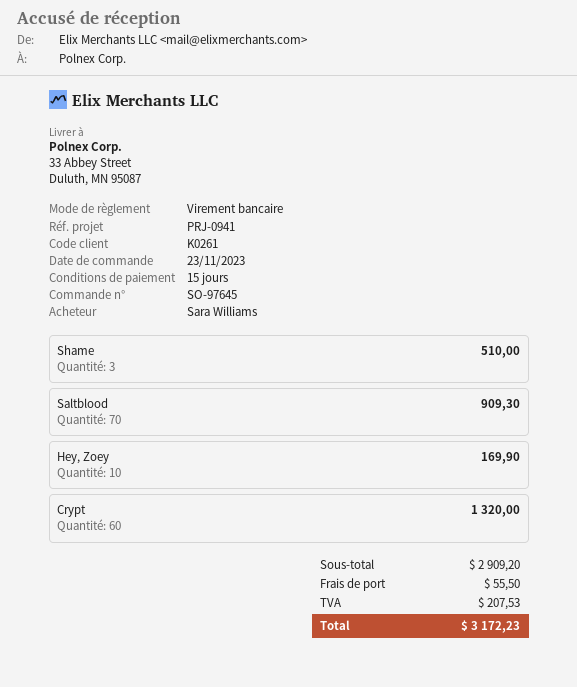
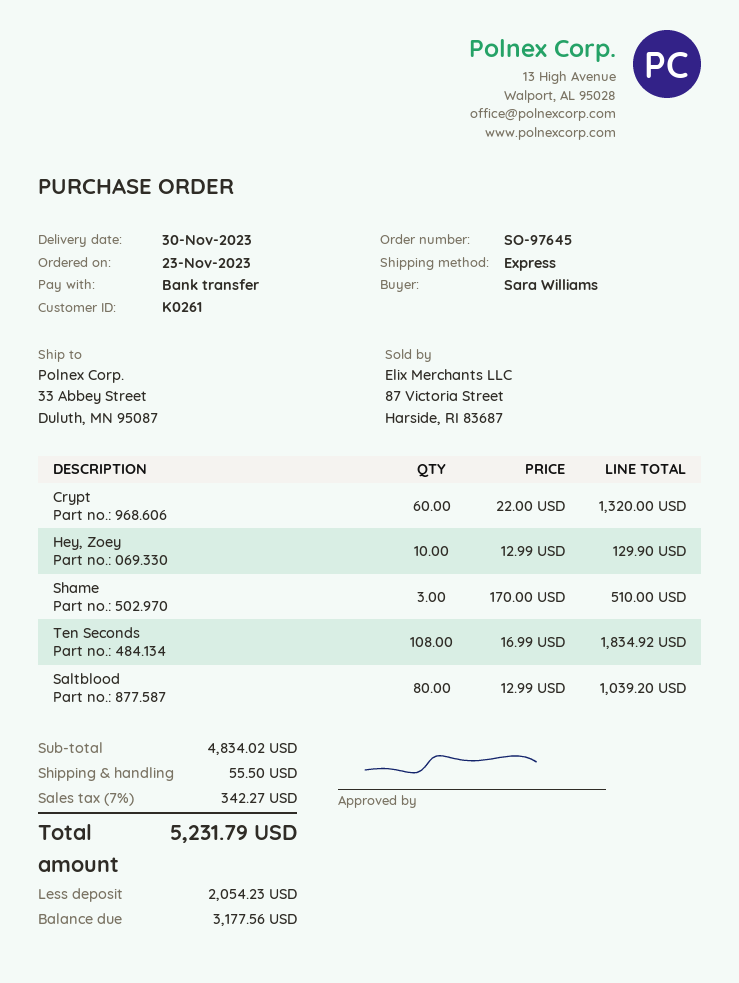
Saltblood: 70 for 909.30 -> 80 for 1039.20
Hey, Zoey: 10 for 169.90 -> 10 for 129.90
Ten Seconds: none -> 108 for 1834.92
subtotal: 2909.20 -> 4834.02
tax: 207.53 -> 342.27
total: 3172.23 -> 5231.79

